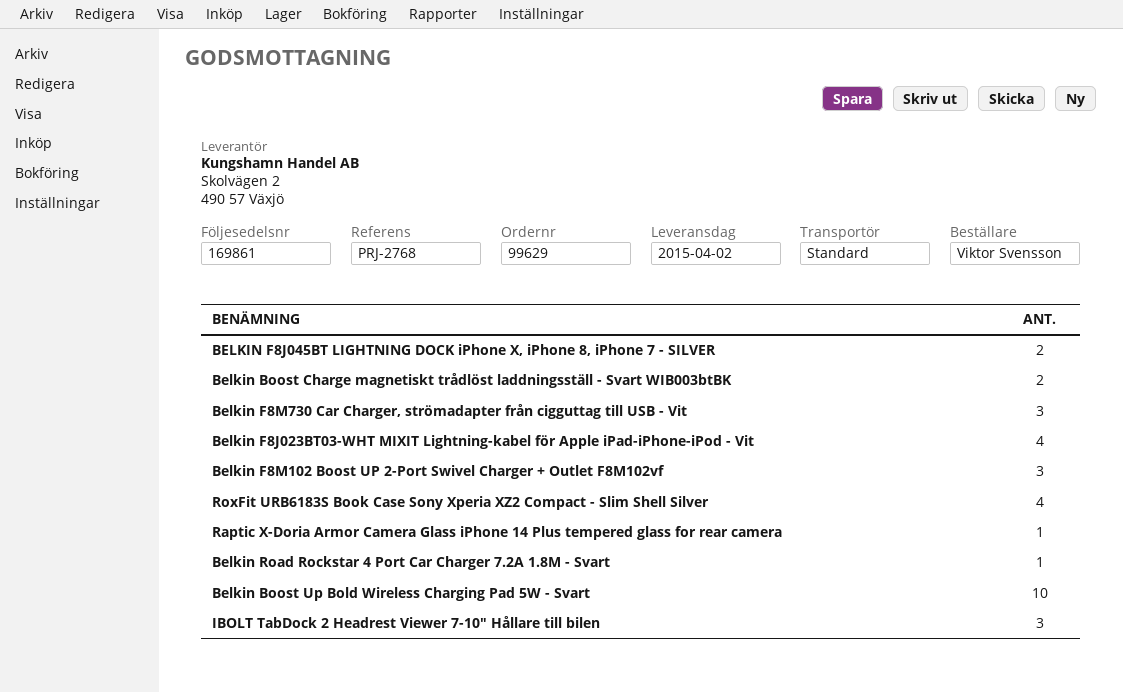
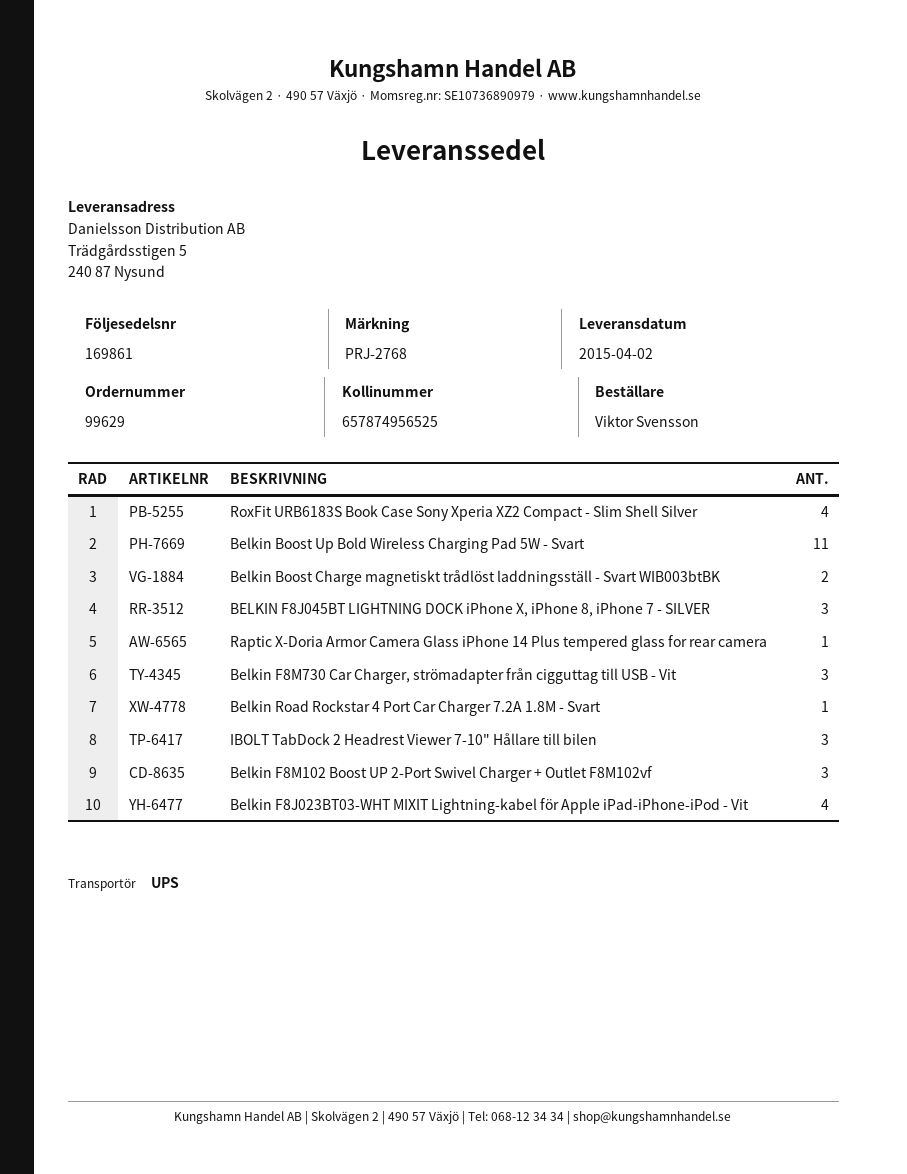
shipping method: standard -> UPS
BELKIN F8J045BT LIGHTNING DOCK iPhone X, iPhone 8, iPhone 7 - SILVER: 2 -> 3
Belkin Boost Up Bold Wireless Charging Pad 5W - Svart: 10 -> 11

